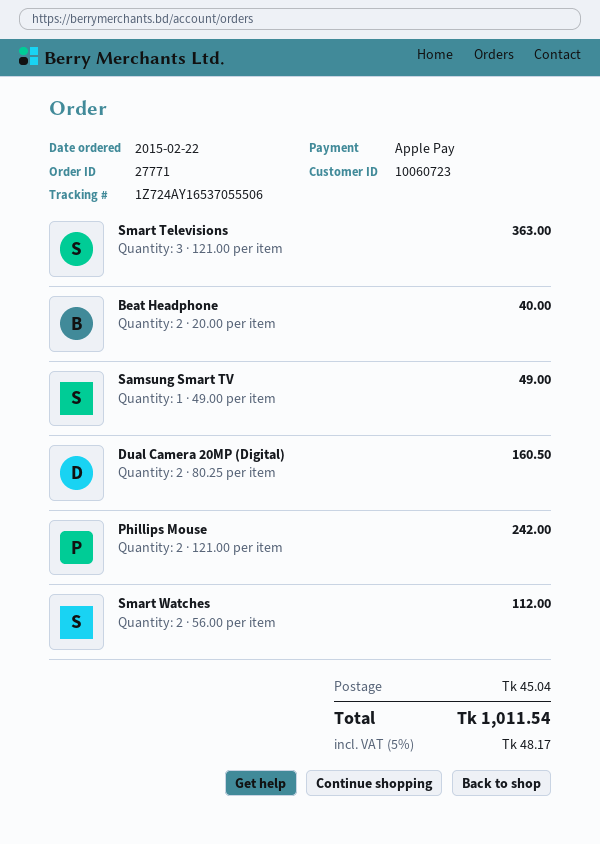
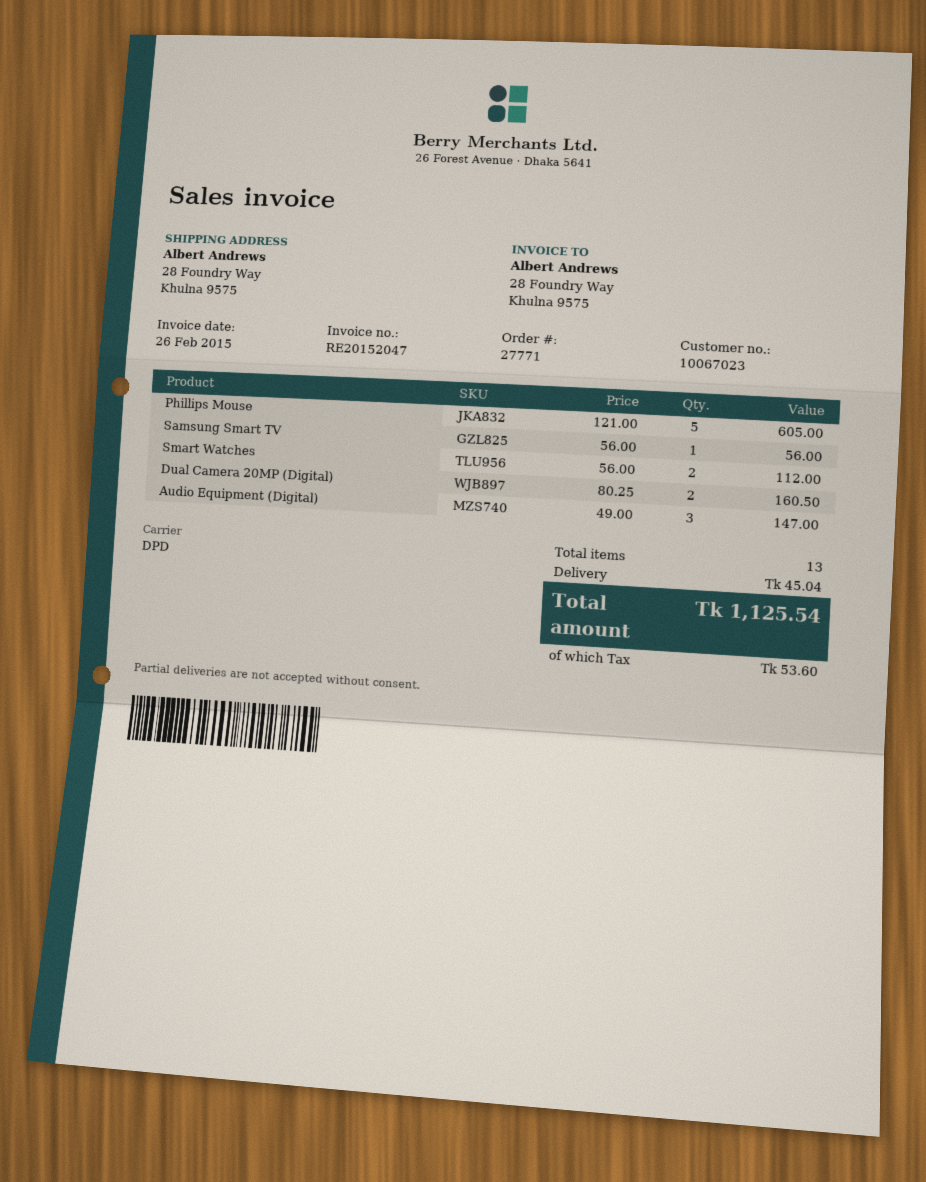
customer number: 10060723 -> 10067023
Smart Televisions: 3 x 121.00 = 363.00 -> none
Beat Headphone: 2 x 20.00 = 40.00 -> none
Samsung Smart TV: 1 x 49.00 = 49.00 -> 1 x 56.00 = 56.00
Phillips Mouse: 2 x 121.00 = 242.00 -> 5 x 121.00 = 605.00
Audio Equipment (Digital): none -> 3 x 49.00 = 147.00
tax: 48.17 -> 53.60
total: 1011.54 -> 1125.54

